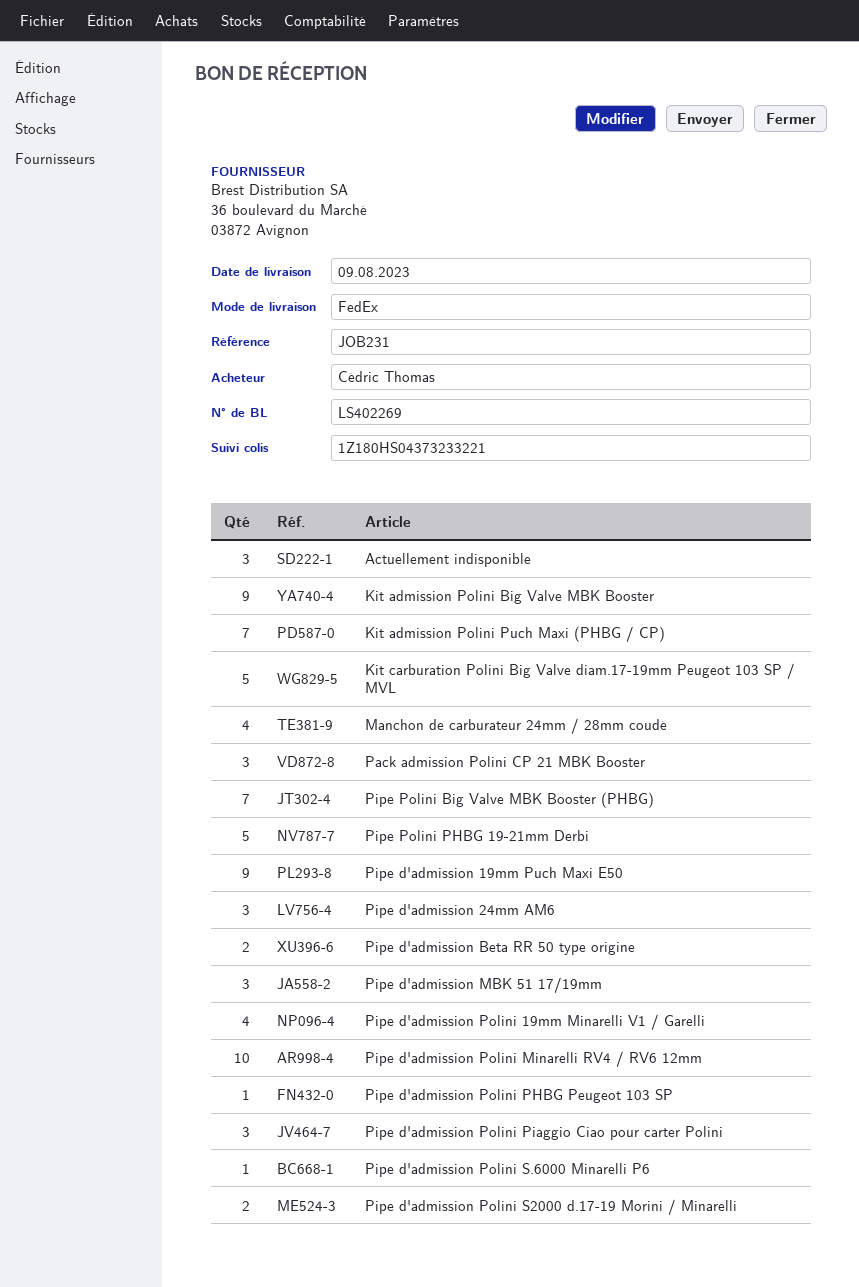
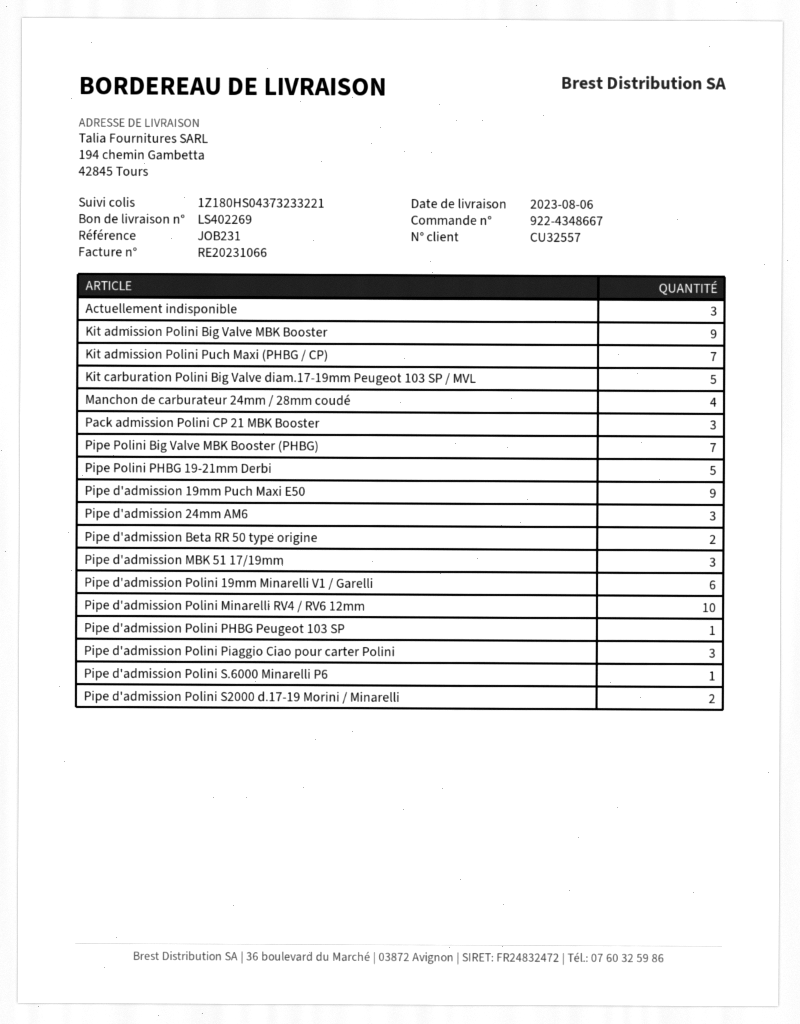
delivery date: 2023-08-09 -> 2023-08-06
Pipe d'admission Polini 19mm Minarelli V1 / Garelli: 4 -> 6

